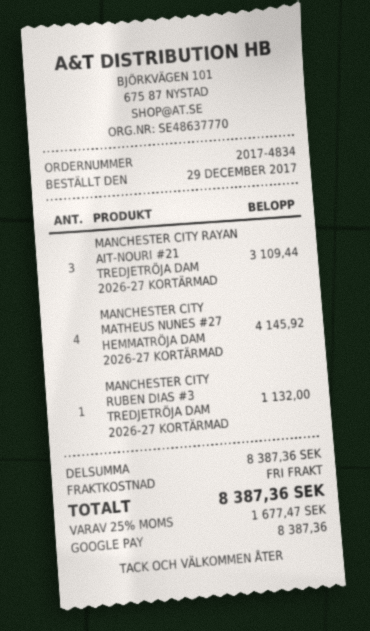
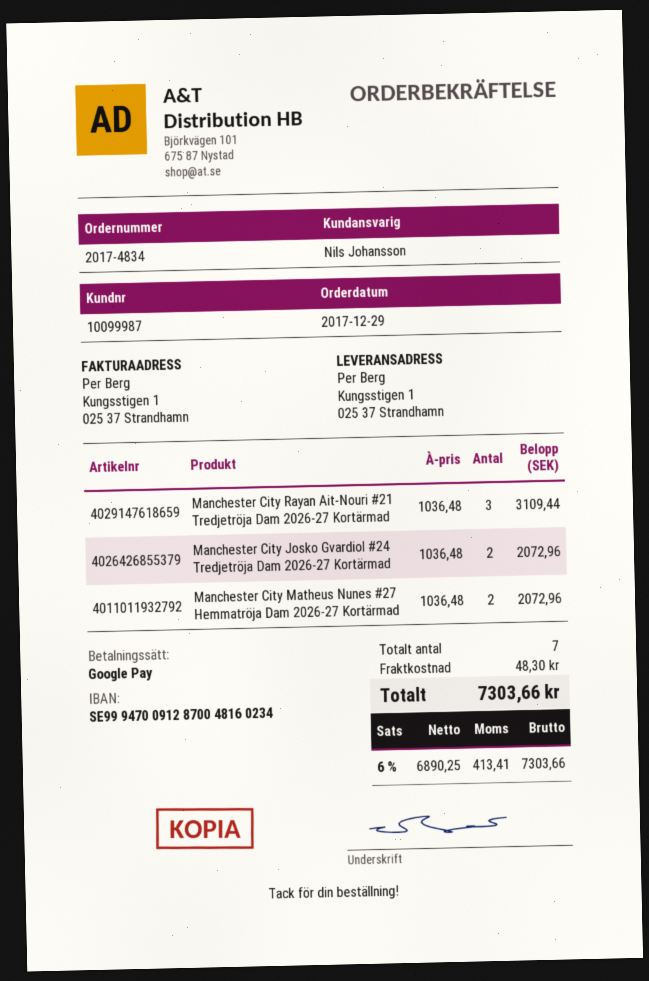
MANCHESTER CITY MATHEUS NUNES #27 HEMMATRÖJA DAM 2026-27 KORTÄRMAD: 4 for 4145.92 -> 2 for 2072.96
MANCHESTER CITY RUBEN DIAS #3 TREDJETRÖJA DAM 2026-27 KORTÄRMAD: 1 for 1132.00 -> none
Manchester City Josko Gvardiol #24 Tredjetröja Dam 2026-27 Kortärmad: none -> 2 for 2072.96
shipping: 0.00 -> 48.30
tax: 25% = 1677.47 -> 6% = 413.41
total: 8387.36 -> 7303.66

